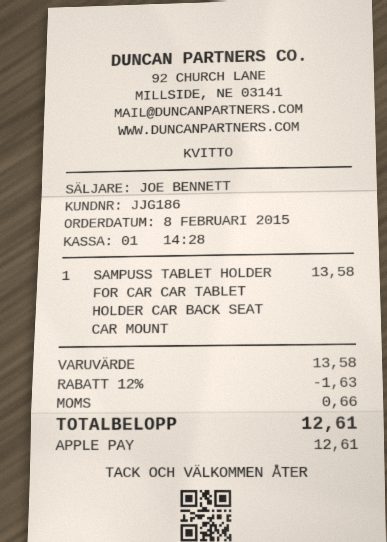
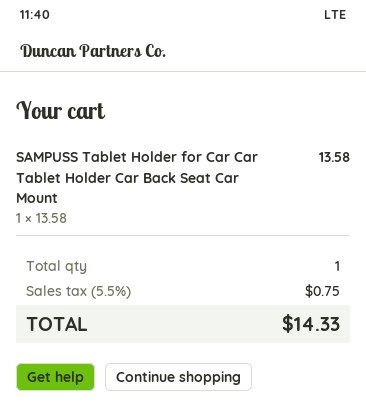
discount: 12% = 1.63 -> none
tax: 0.66 -> 0.75
total: 12.61 -> 14.33

